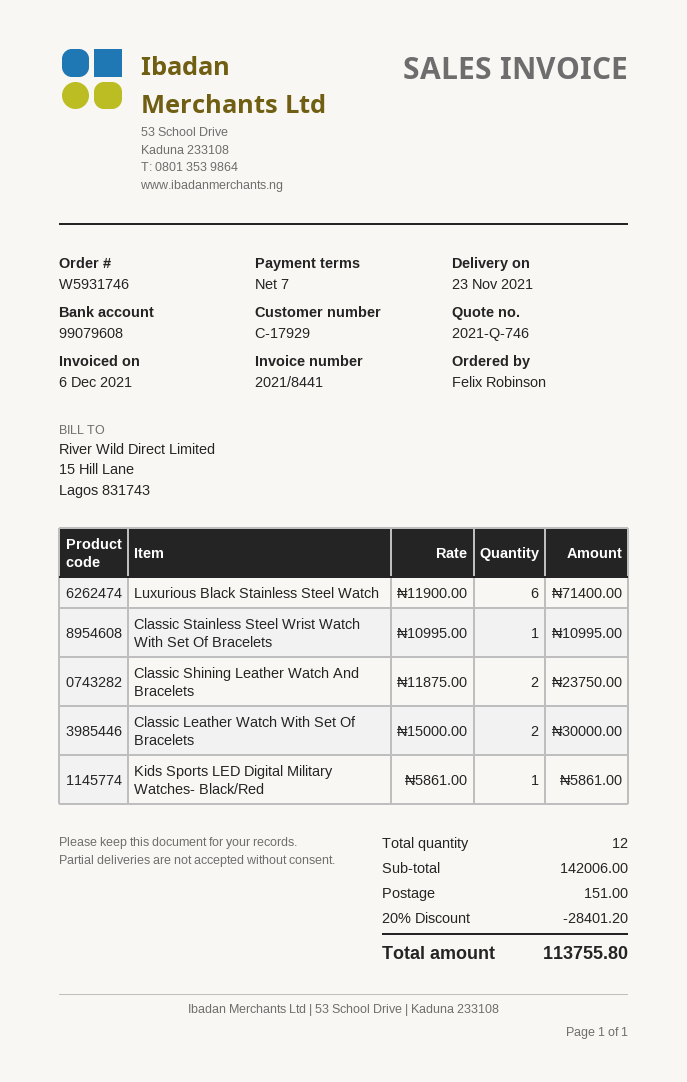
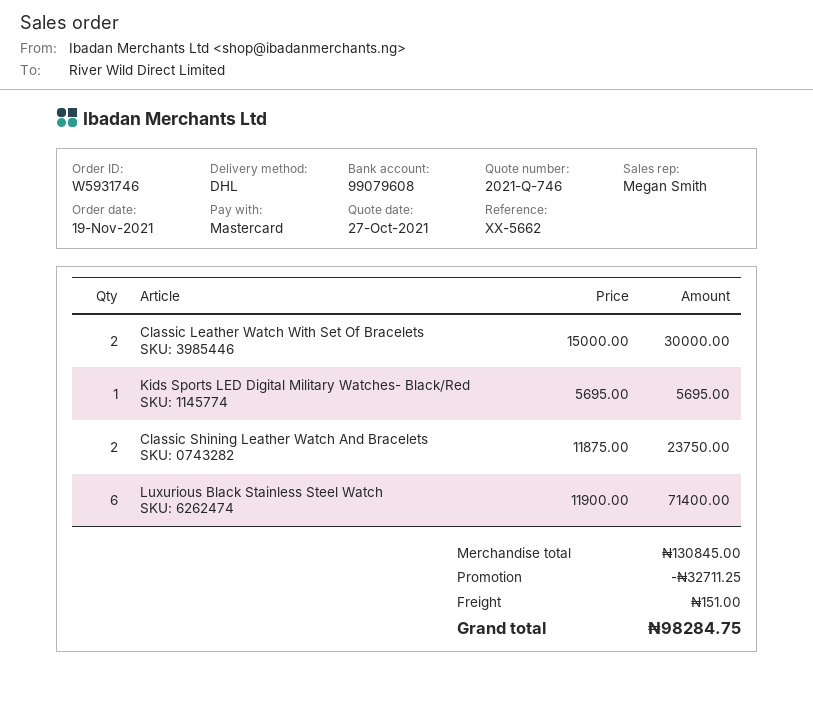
Classic Stainless Steel Wrist Watch With Set Of Bracelets: 1 x 10995.00 = 10995.00 -> none
Kids Sports LED Digital Military Watches- Black/Red: 1 x 5861.00 = 5861.00 -> 1 x 5695.00 = 5695.00
subtotal: 142006.00 -> 130845.00
discount: 28401.20 -> 32711.25
total: 113755.80 -> 98284.75

